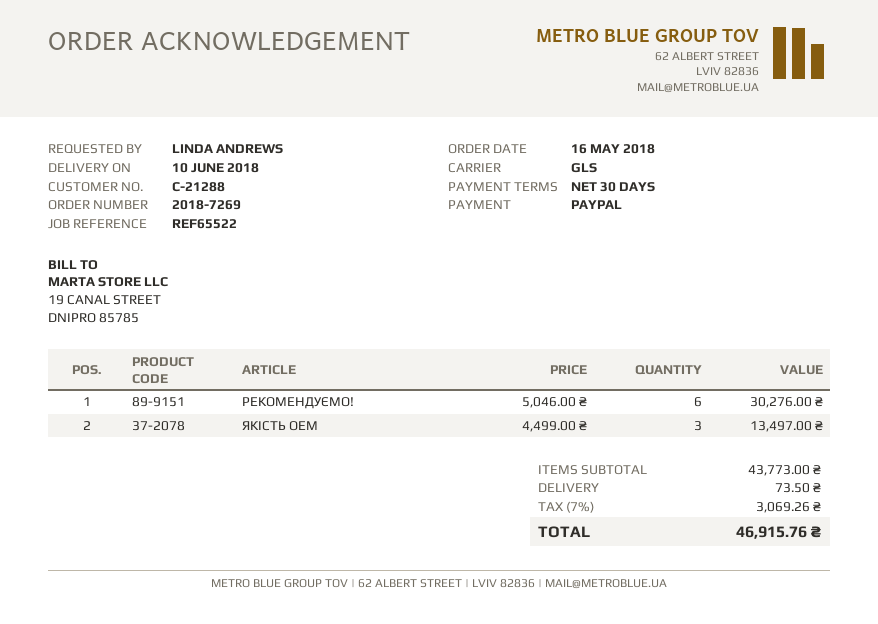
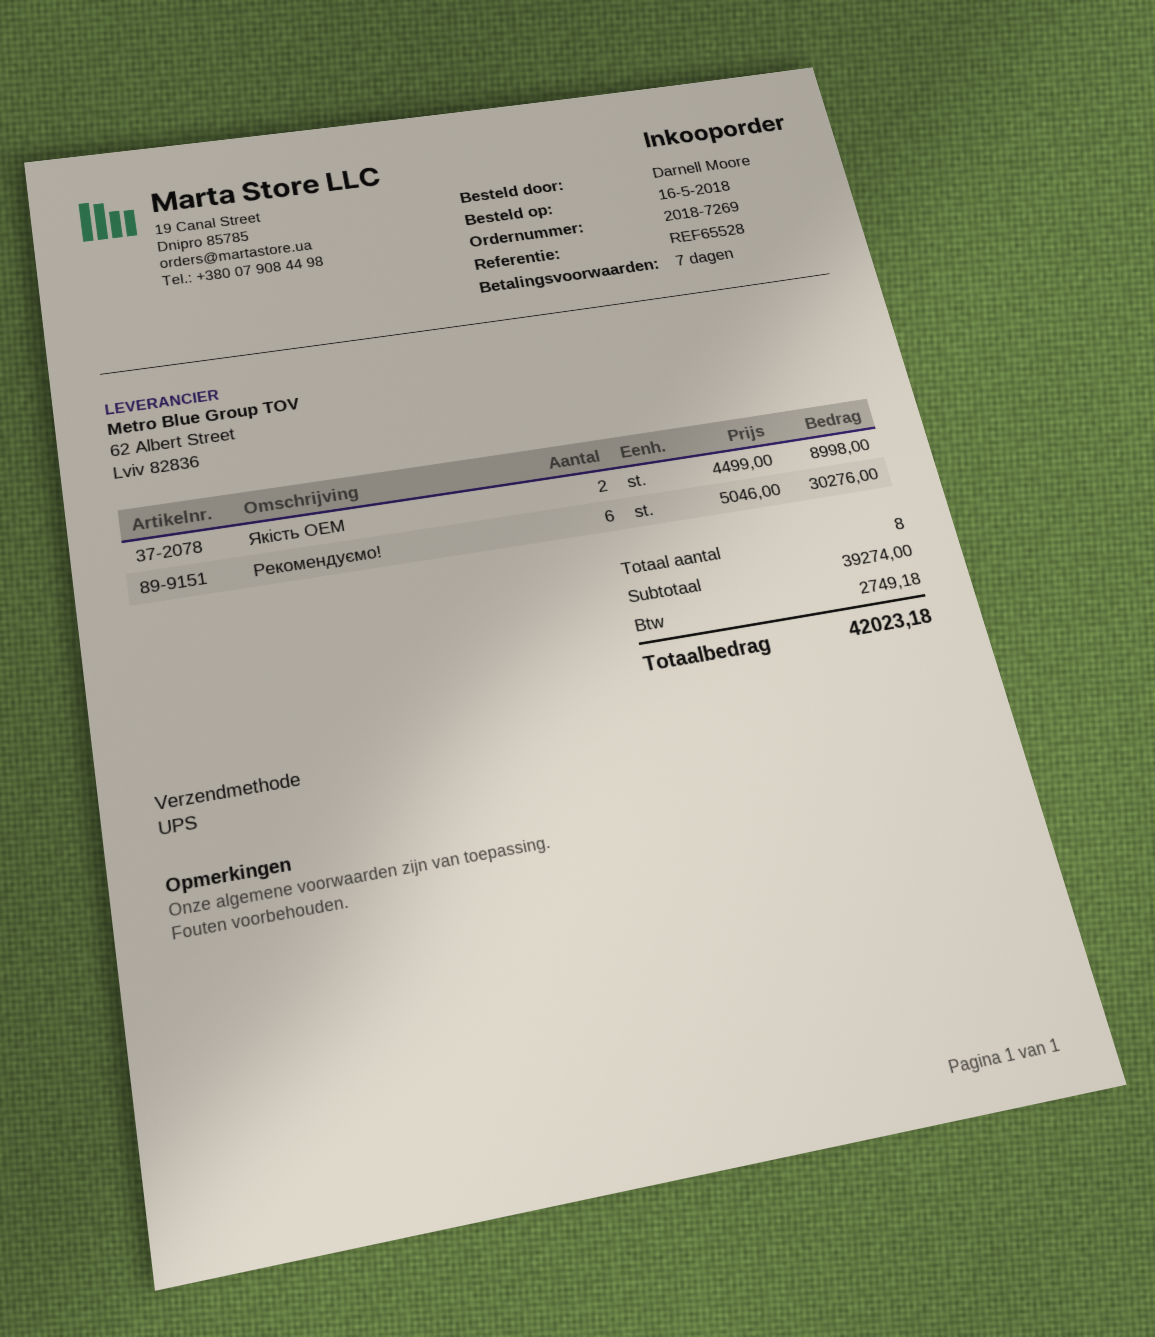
payment terms: 30 days -> 7 days
reference: REF65522 -> REF65528
ordered by: LINDA ANDREWS -> Darnell Moore
shipping method: GLS -> UPS
ЯКІСТЬ OEM: 3 x 4499.00 = 13497.00 -> 2 x 4499.00 = 8998.00
subtotal: 43773.00 -> 39274.00
shipping: 73.50 -> none
tax: 3069.26 -> 2749.18
total: 46915.76 -> 42023.18

